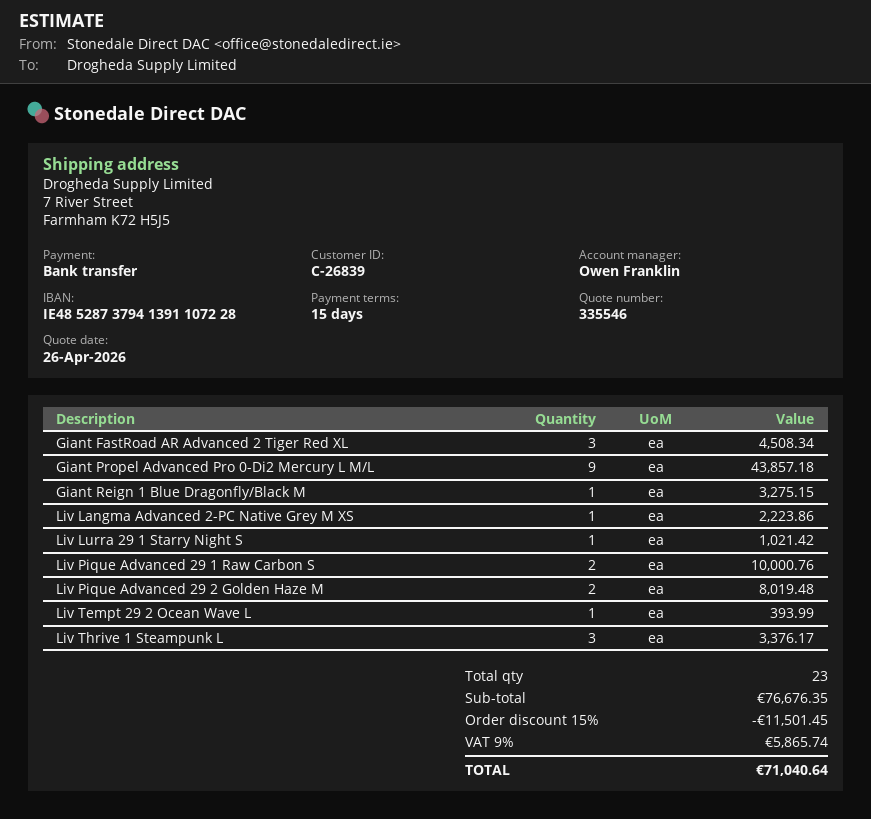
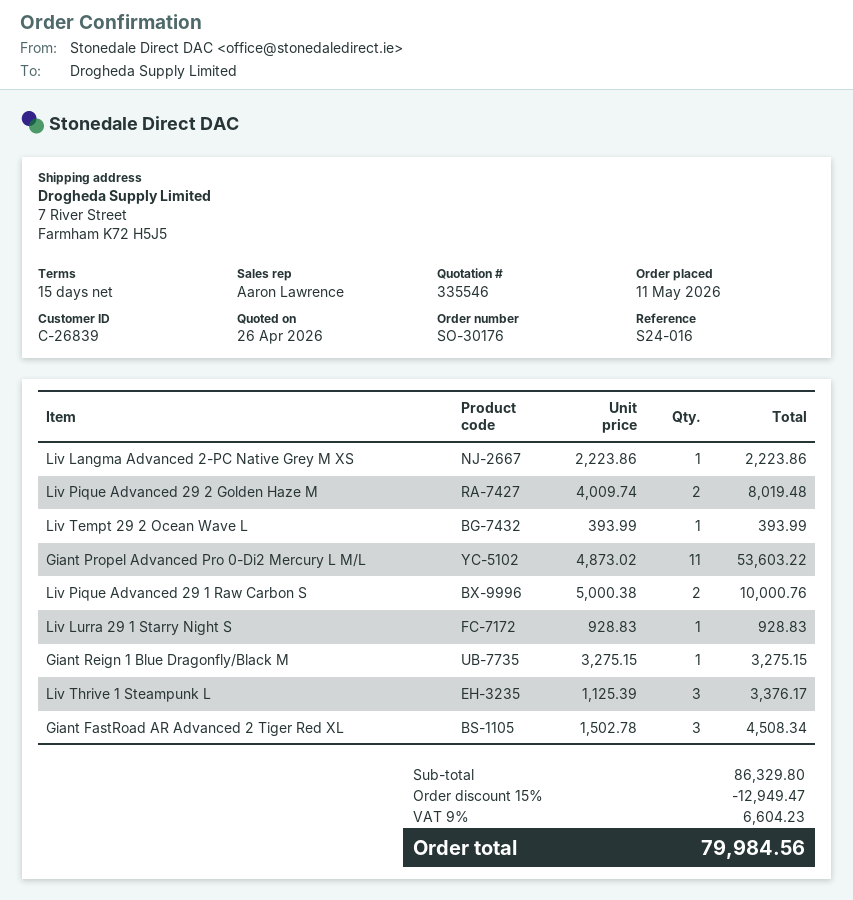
sales rep: Owen Franklin -> Aaron Lawrence
Giant Propel Advanced Pro 0-Di2 Mercury L M/L: 9 for 43857.18 -> 11 for 53603.22
Liv Lurra 29 1 Starry Night S: 1 for 1021.42 -> 1 for 928.83
subtotal: 76676.35 -> 86329.80
discount: 15% = 11501.45 -> 15% = 12949.47
tax: 9% = 5865.74 -> 9% = 6604.23
total: 71040.64 -> 79984.56

